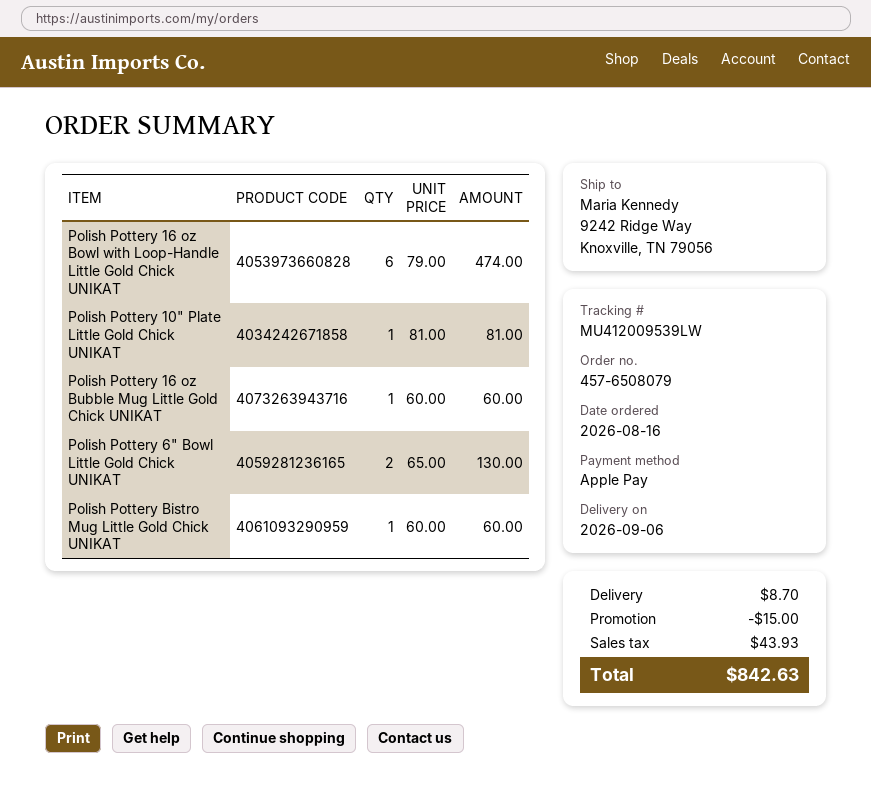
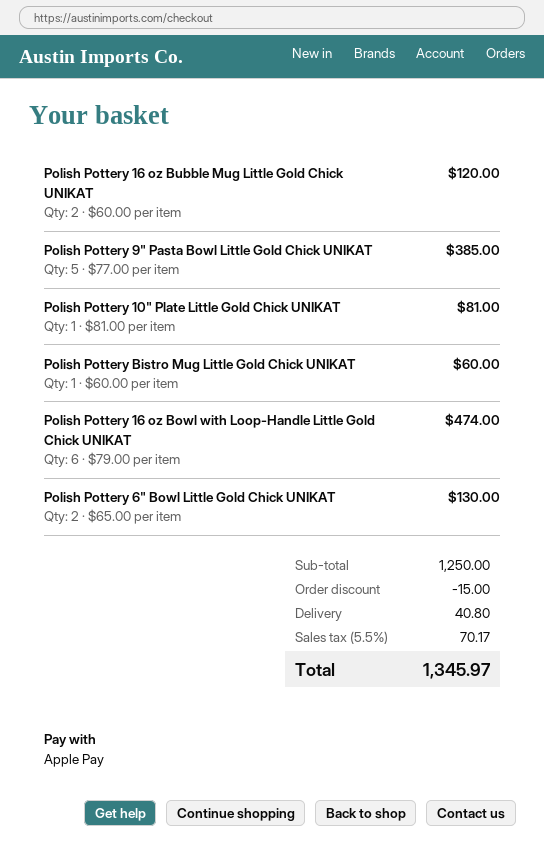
Polish Pottery 16 oz Bubble Mug Little Gold Chick UNIKAT: 1 x 60.00 = 60.00 -> 2 x 60.00 = 120.00
Polish Pottery 9" Pasta Bowl Little Gold Chick UNIKAT: none -> 5 x 77.00 = 385.00
shipping: 8.70 -> 40.80
tax: 43.93 -> 70.17
total: 842.63 -> 1345.97

